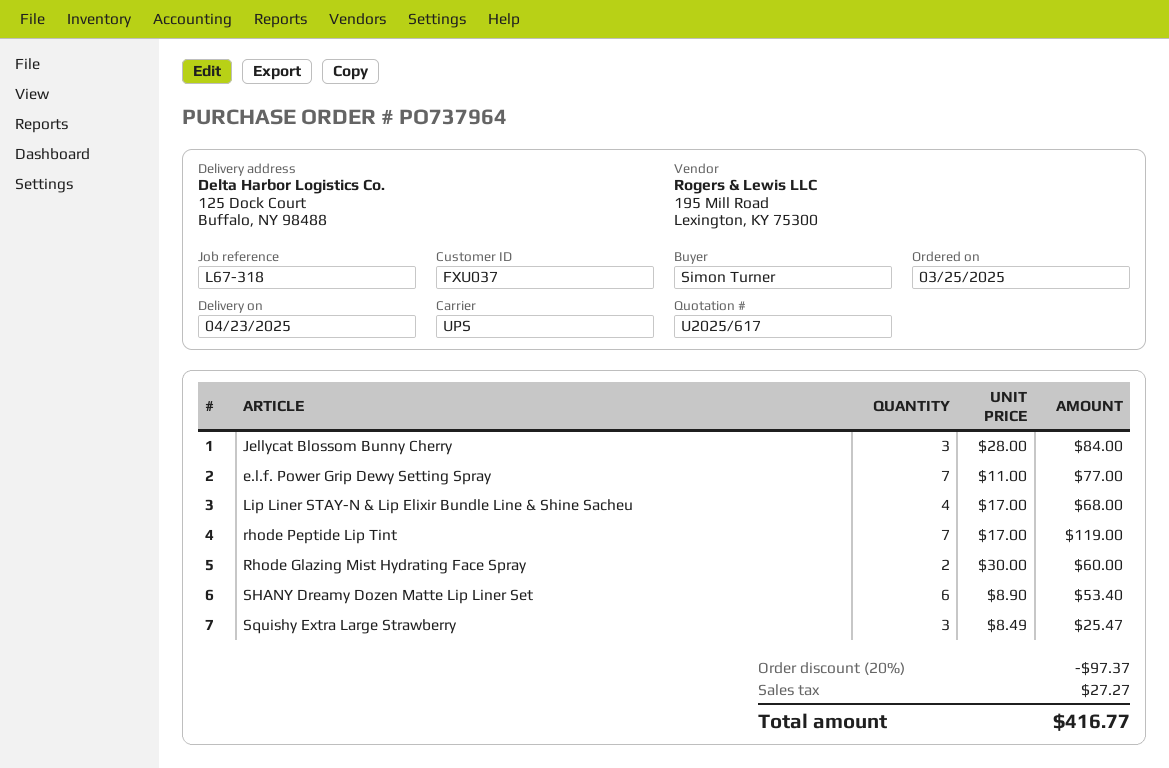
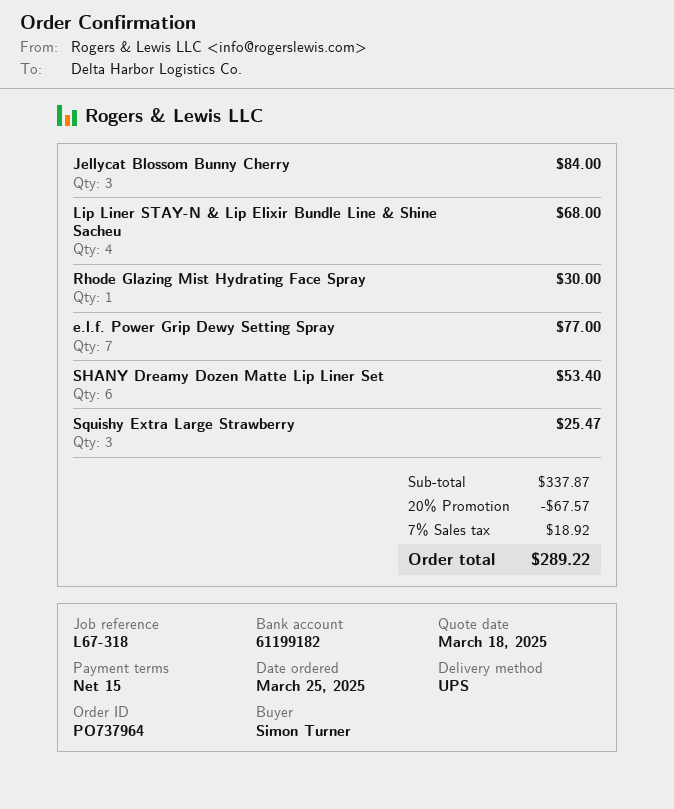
rhode Peptide Lip Tint: 7 for 119.00 -> none
Rhode Glazing Mist Hydrating Face Spray: 2 for 60.00 -> 1 for 30.00
discount: 20% = 97.37 -> 20% = 67.57
tax: 27.27 -> 18.92
total: 416.77 -> 289.22

